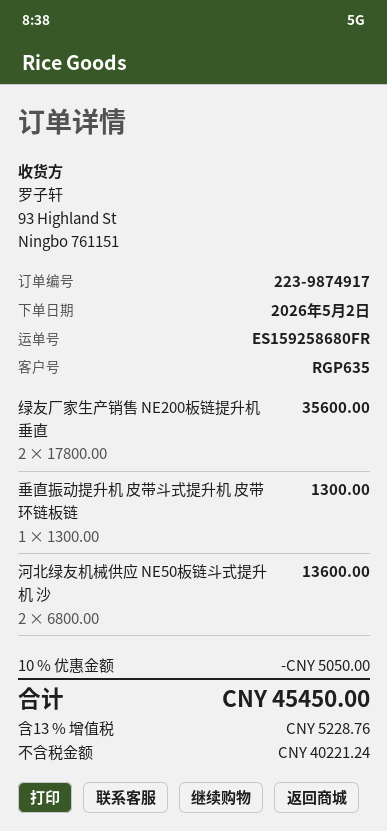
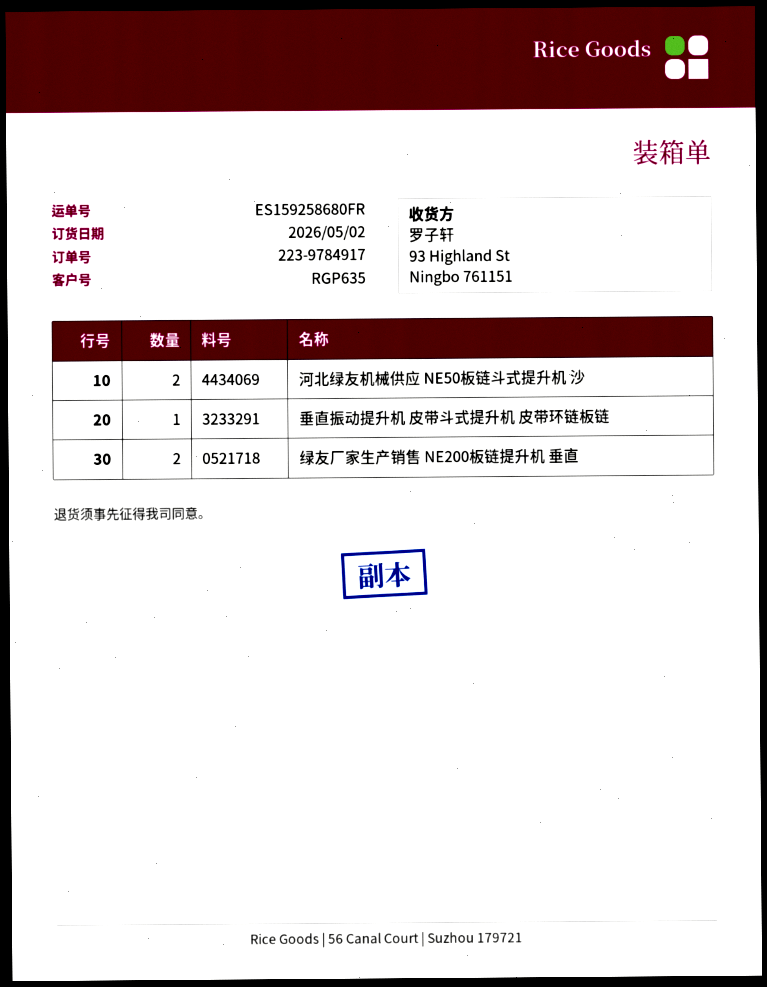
order number: 223-9874917 -> 223-9784917

